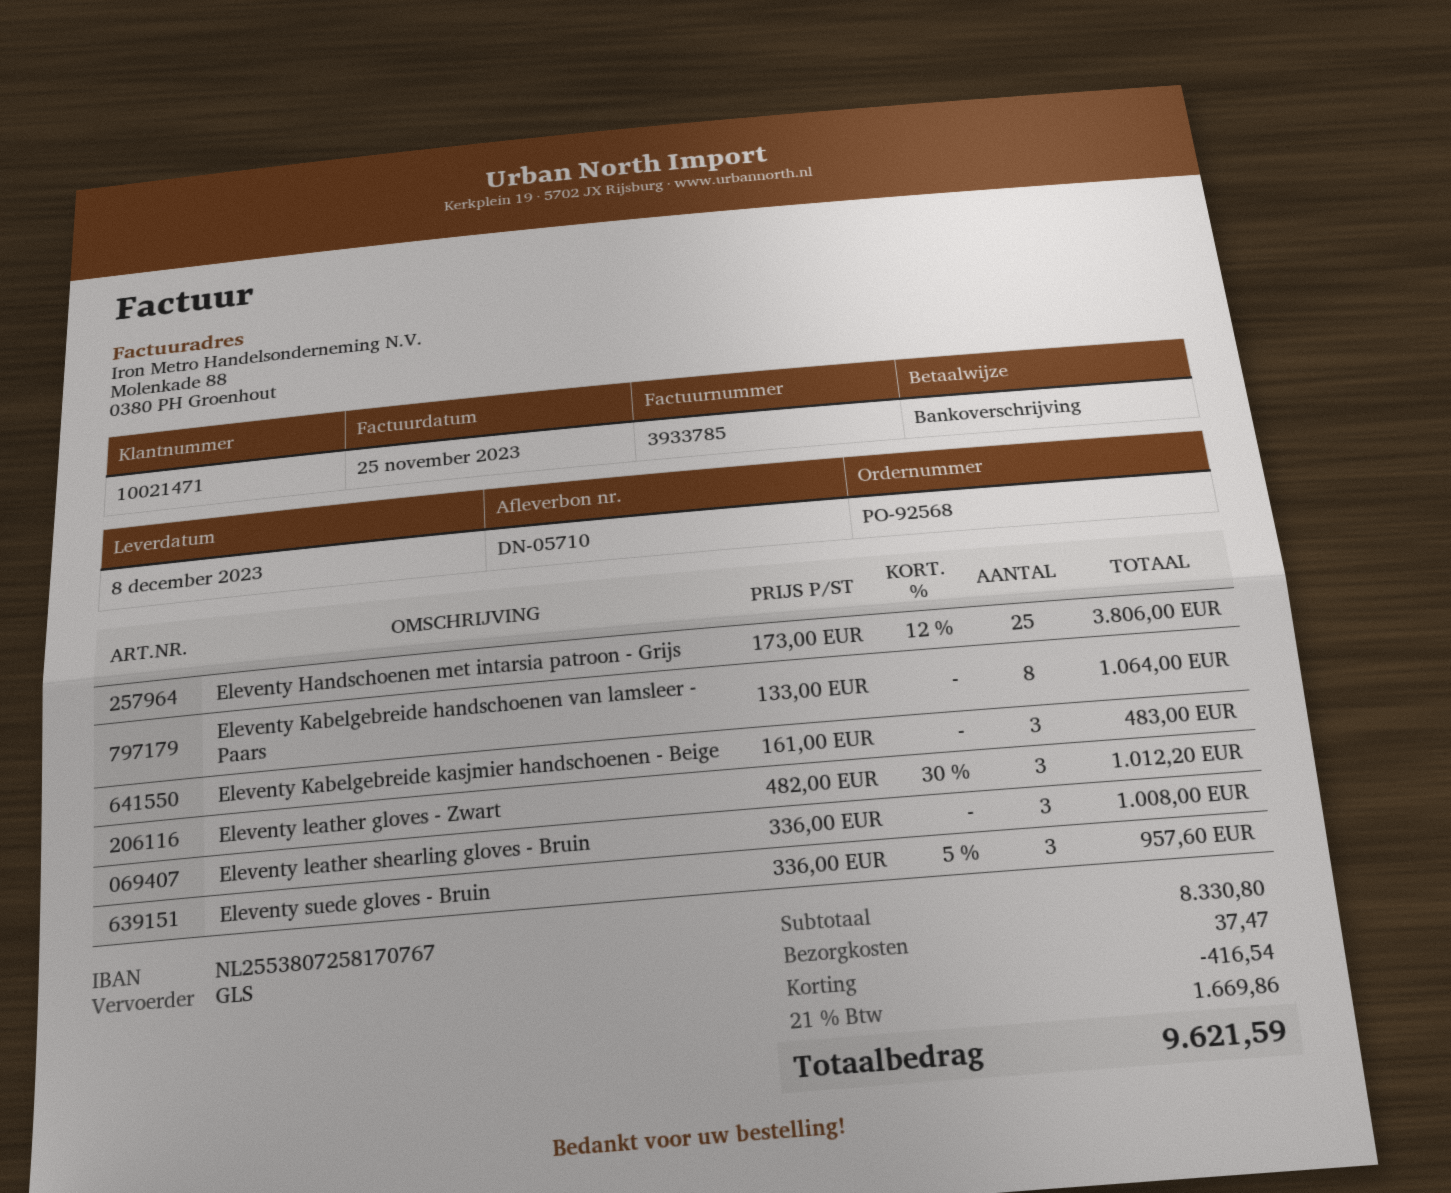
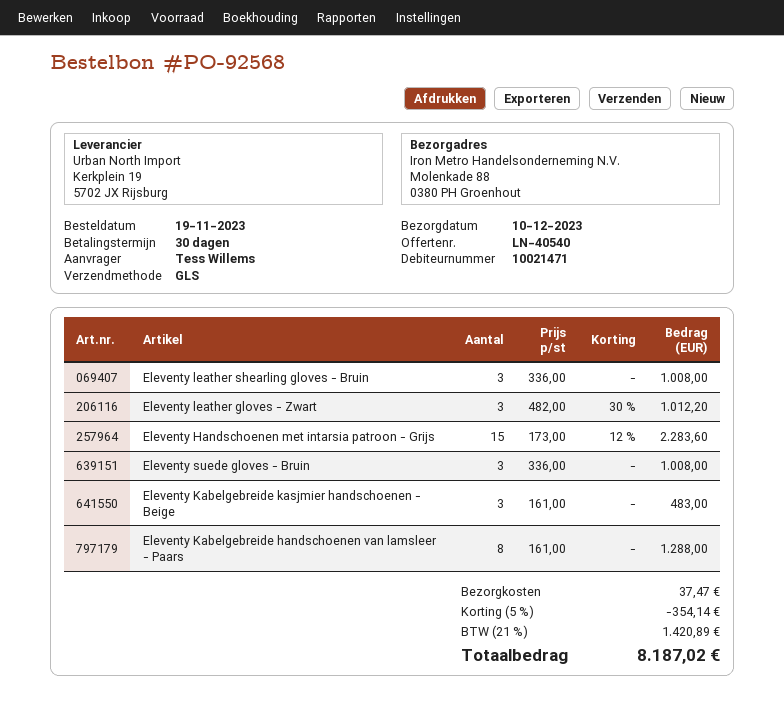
delivery date: 2023-12-08 -> 2023-12-10
Eleventy Handschoenen met intarsia patroon - Grijs: 25 x 173.00 - 12% = 3806.00 -> 15 x 173.00 - 12% = 2283.60
Eleventy Kabelgebreide handschoenen van lamsleer - Paars: 8 x 133.00 = 1064.00 -> 8 x 161.00 = 1288.00
Eleventy suede gloves - Bruin: 3 x 336.00 - 5% = 957.60 -> 3 x 336.00 = 1008.00
discount: 416.54 -> 354.14
tax: 21% = 1669.86 -> 21% = 1420.89
total: 9621.59 -> 8187.02

